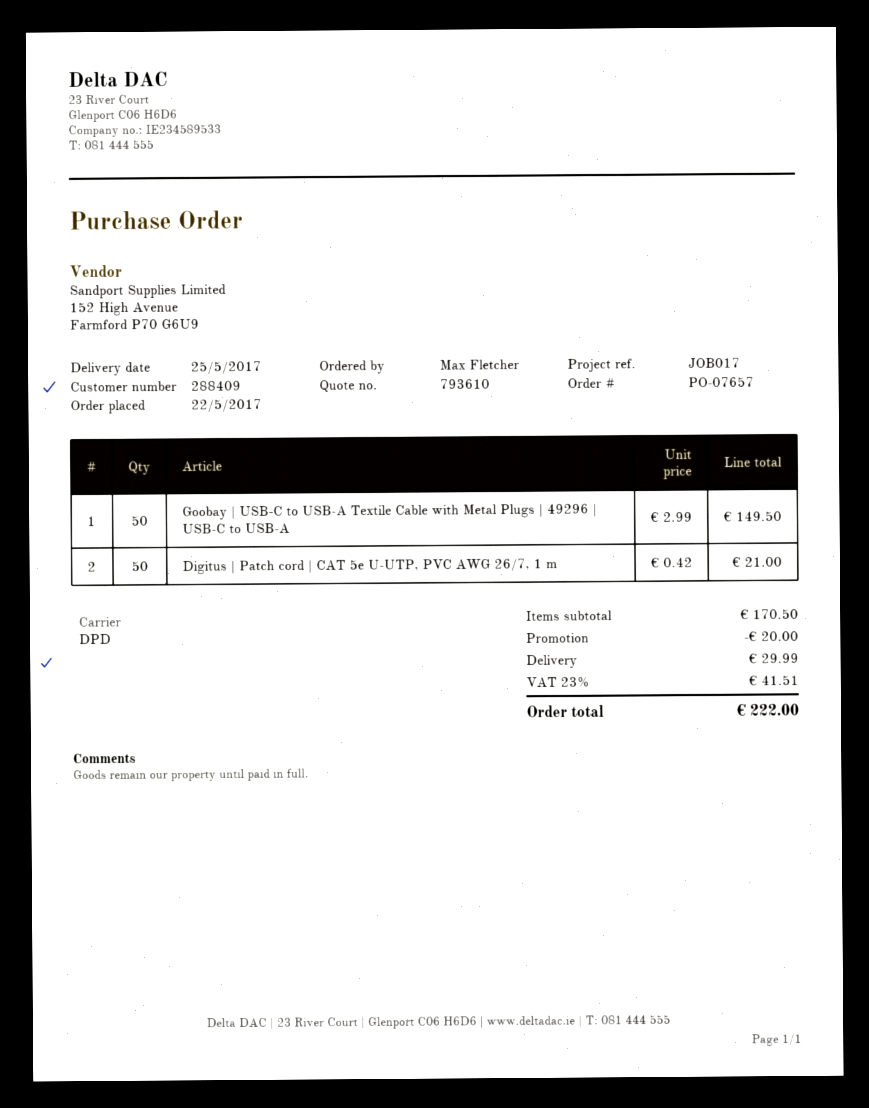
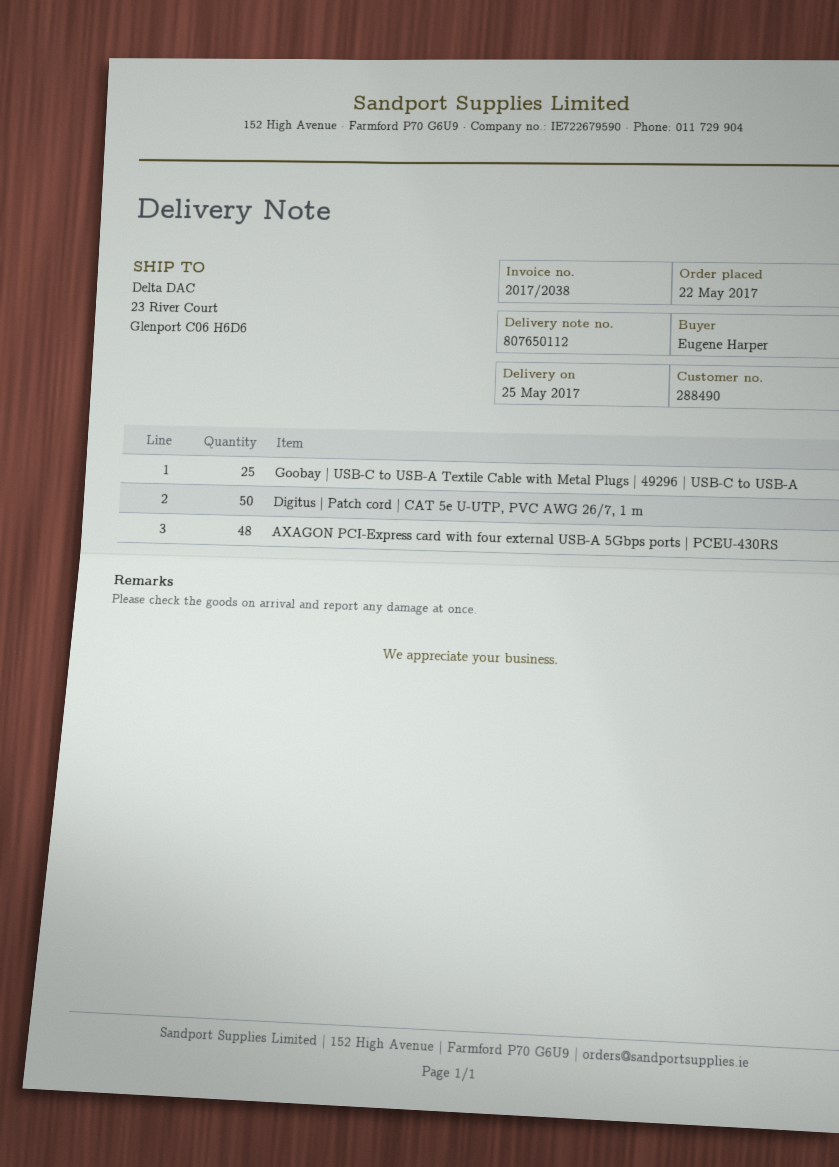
customer number: 288409 -> 288490
ordered by: Max Fletcher -> Eugene Harper
Goobay | USB-C to USB-A Textile Cable with Metal Plugs | 49296 | USB-C to USB-A: 50 -> 25
AXAGON PCI-Express card with four external USB-A 5Gbps ports | PCEU-430RS: none -> 48

